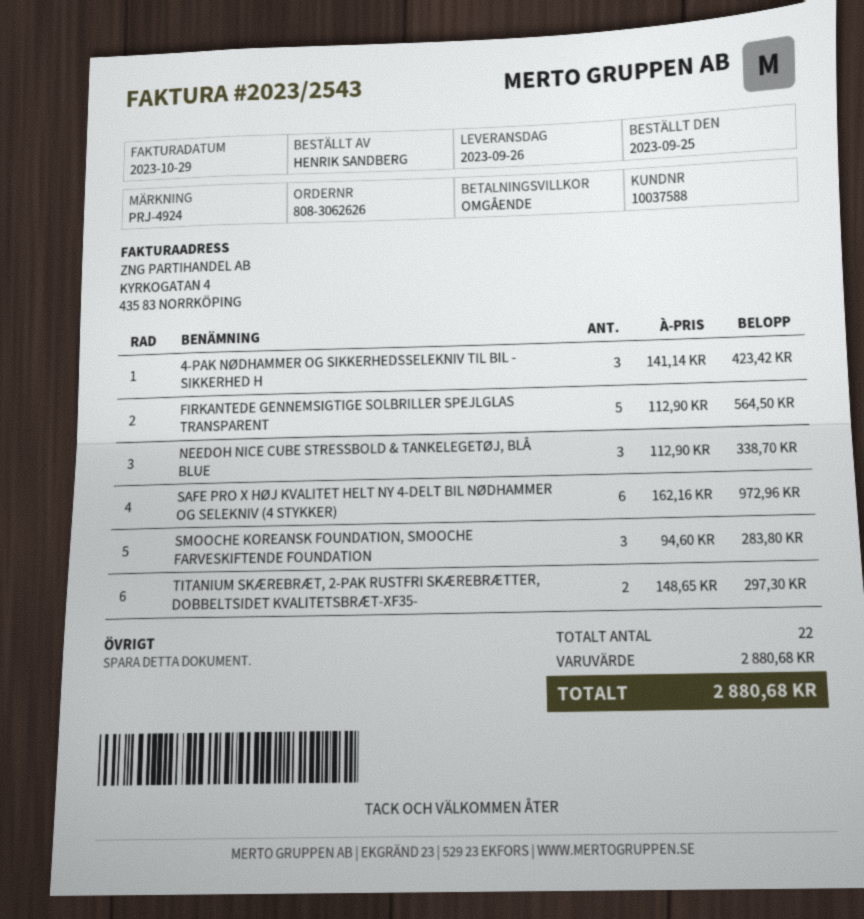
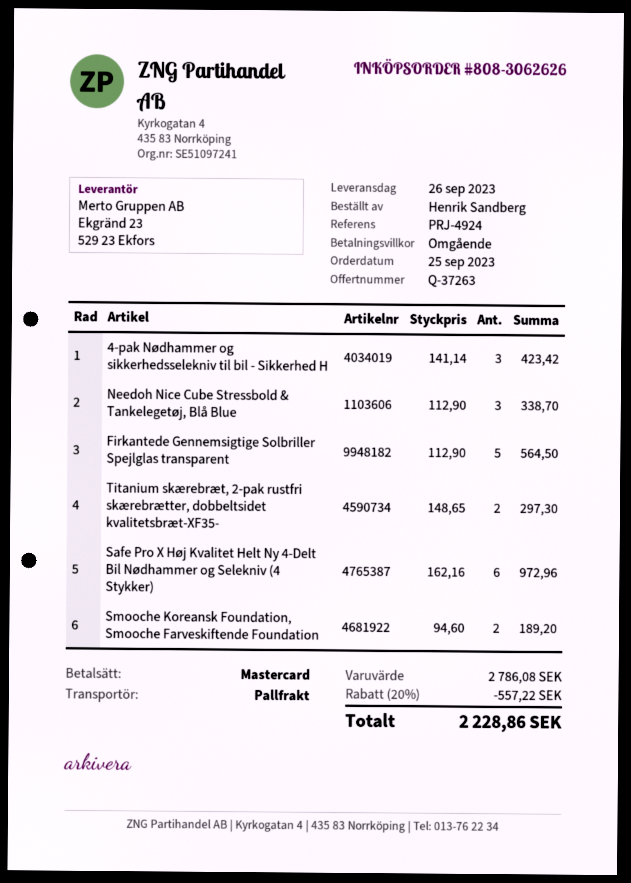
SMOOCHE KOREANSK FOUNDATION, SMOOCHE FARVESKIFTENDE FOUNDATION: 3 x 94.60 = 283.80 -> 2 x 94.60 = 189.20
subtotal: 2880.68 -> 2786.08
discount: none -> 20% = 557.22
total: 2880.68 -> 2228.86

